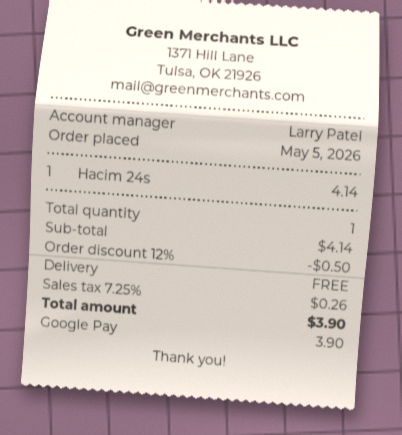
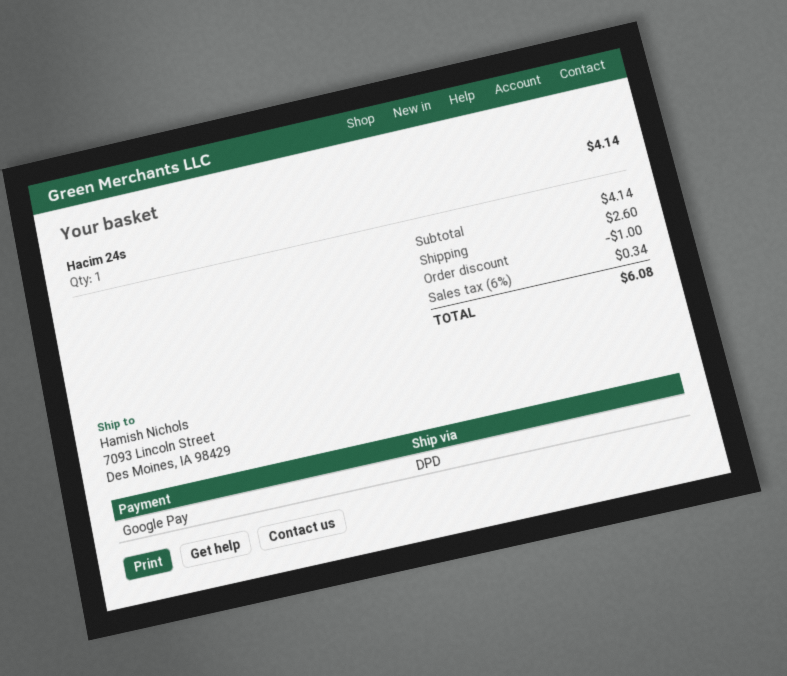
discount: 0.50 -> 1.00
shipping: 0.00 -> 2.60
tax: 7.25% = 0.26 -> 6% = 0.34
total: 3.90 -> 6.08

